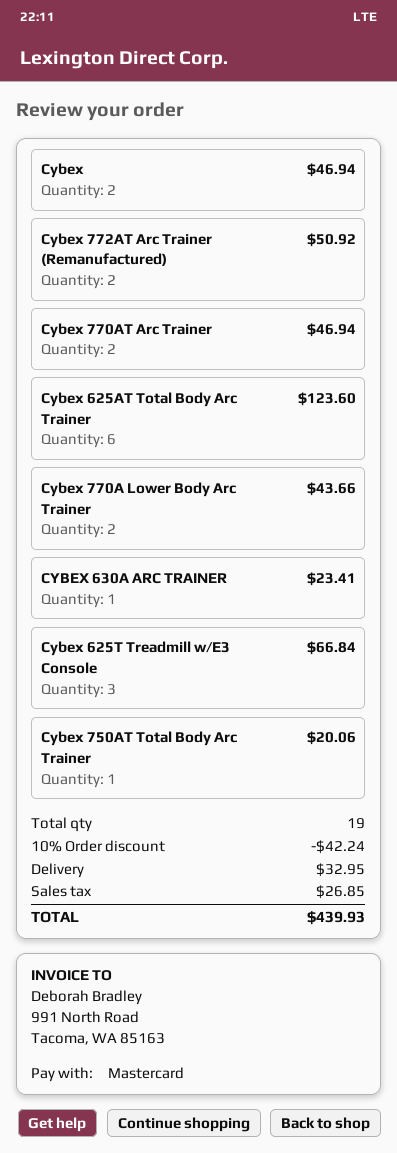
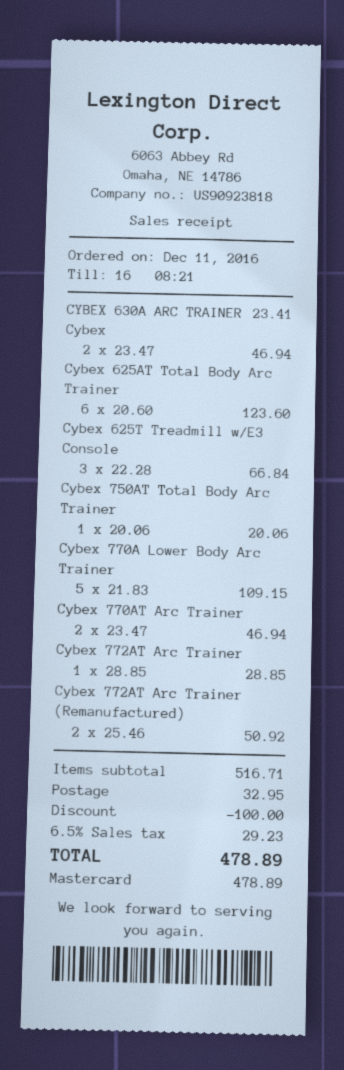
Cybex 770A Lower Body Arc Trainer: 2 for 43.66 -> 5 for 109.15
Cybex 772AT Arc Trainer: none -> 1 for 28.85
discount: 42.24 -> 100.00
tax: 26.85 -> 29.23
total: 439.93 -> 478.89

